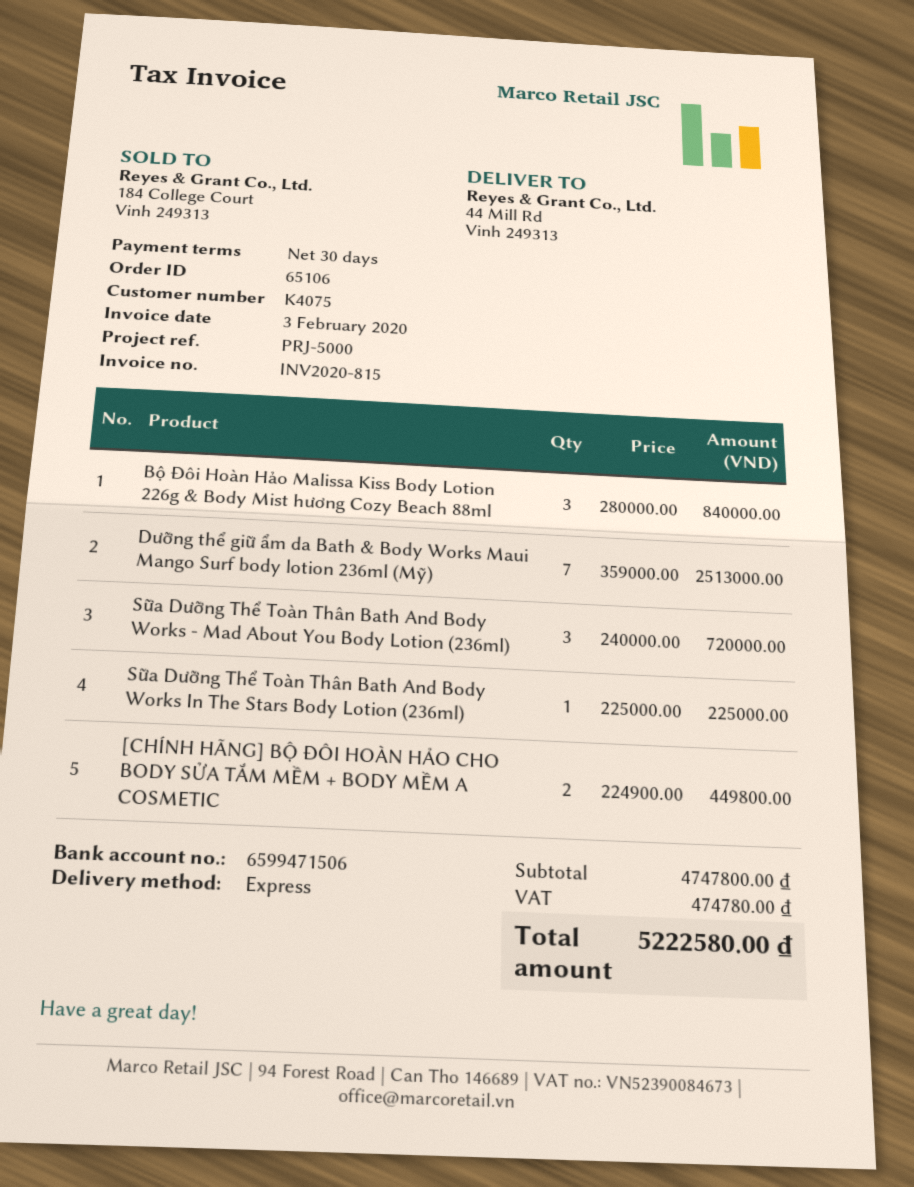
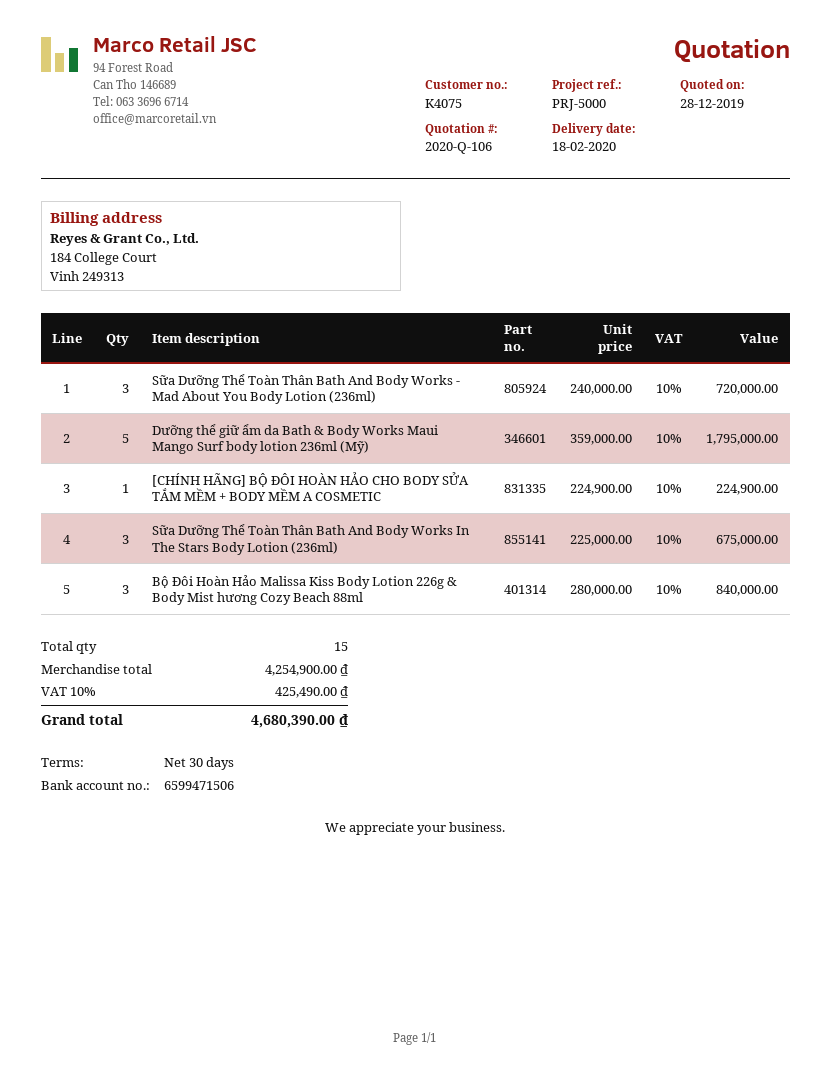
Dưỡng thể giữ ẩm da Bath & Body Works Maui Mango Surf body lotion 236ml (Mỹ): 7 x 359000.00 = 2513000.00 -> 5 x 359000.00 = 1795000.00
Sữa Dưỡng Thể Toàn Thân Bath And Body Works In The Stars Body Lotion (236ml): 1 x 225000.00 = 225000.00 -> 3 x 225000.00 = 675000.00
[CHÍNH HÃNG] BỘ ĐÔI HOÀN HẢO CHO BODY SỬA TẮM MỀM + BODY MỀM A COSMETIC: 2 x 224900.00 = 449800.00 -> 1 x 224900.00 = 224900.00
subtotal: 4747800.00 -> 4254900.00
tax: 474780.00 -> 425490.00
total: 5222580.00 -> 4680390.00

